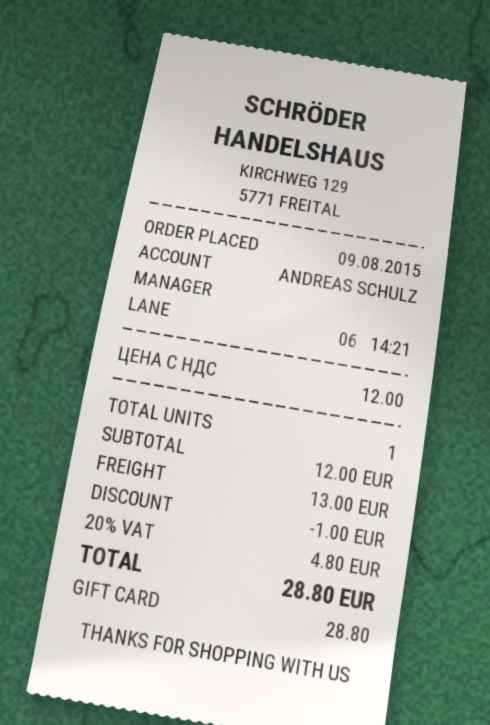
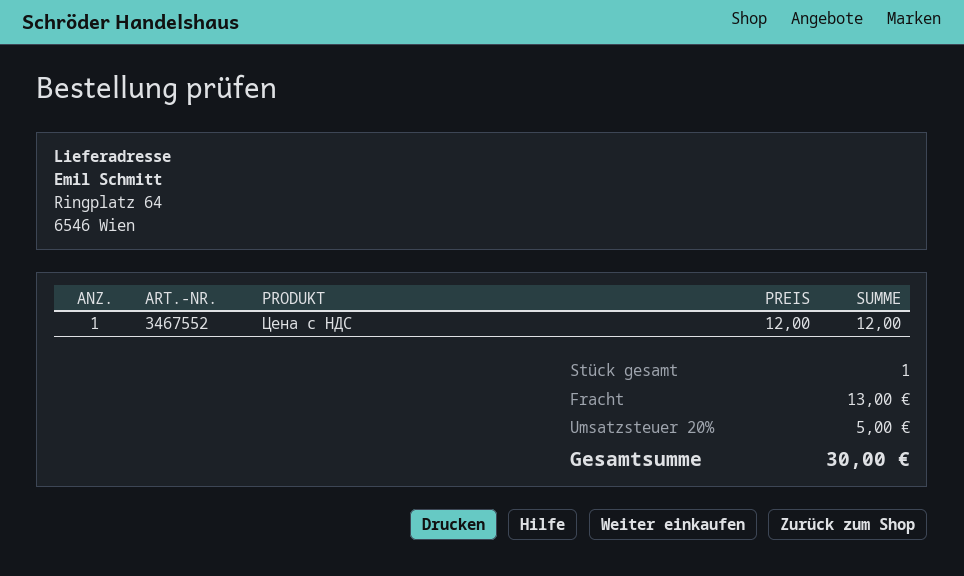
discount: 1.00 -> none
tax: 20% = 4.80 -> 20% = 5.00
total: 28.80 -> 30.00

